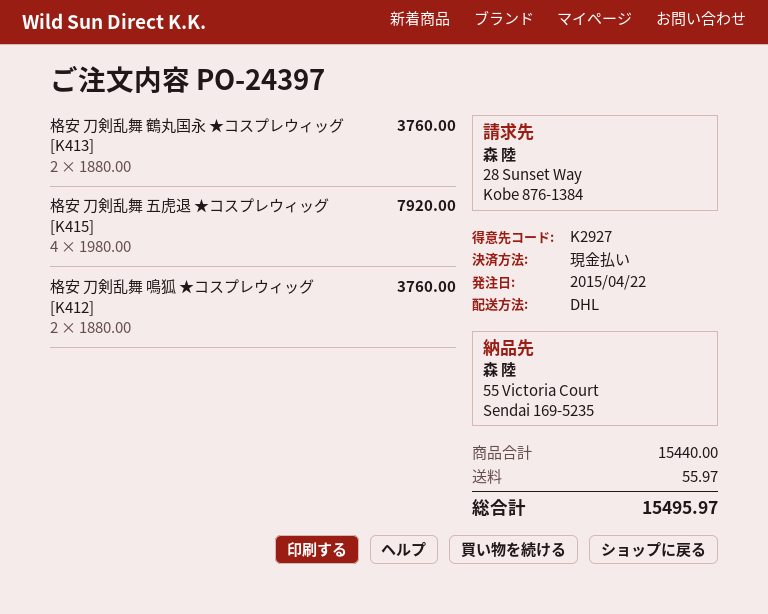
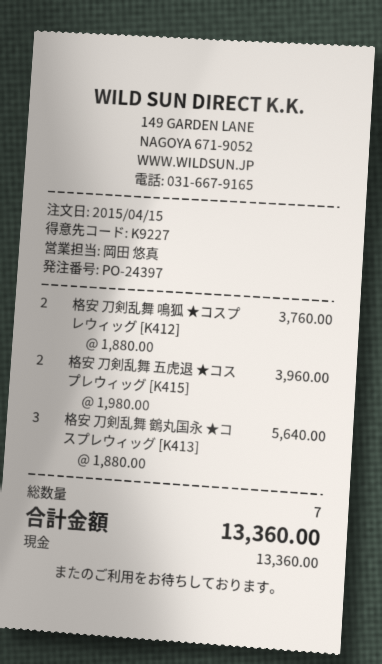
order date: 2015-04-22 -> 2015-04-15
customer number: K2927 -> K9227
格安 刀剣乱舞 鶴丸国永 ★コスプレウィッグ [K413]: 2 x 1880.00 = 3760.00 -> 3 x 1880.00 = 5640.00
格安 刀剣乱舞 五虎退 ★コスプレウィッグ [K415]: 4 x 1980.00 = 7920.00 -> 2 x 1980.00 = 3960.00
shipping: 55.97 -> none
total: 15495.97 -> 13360.00

